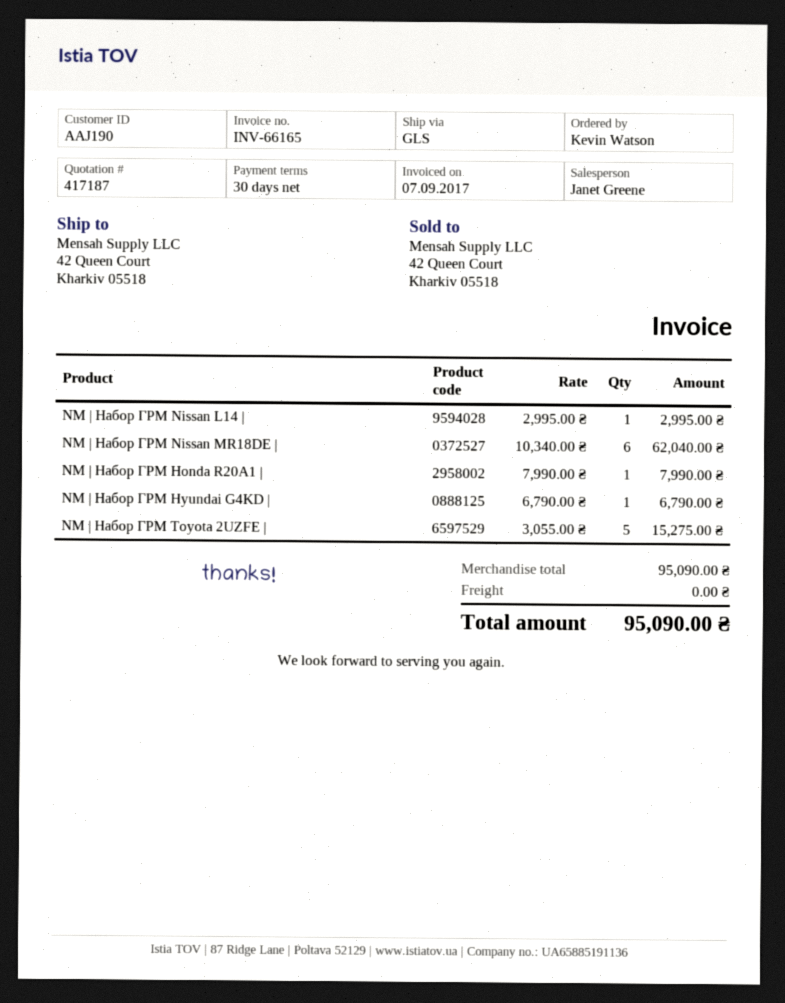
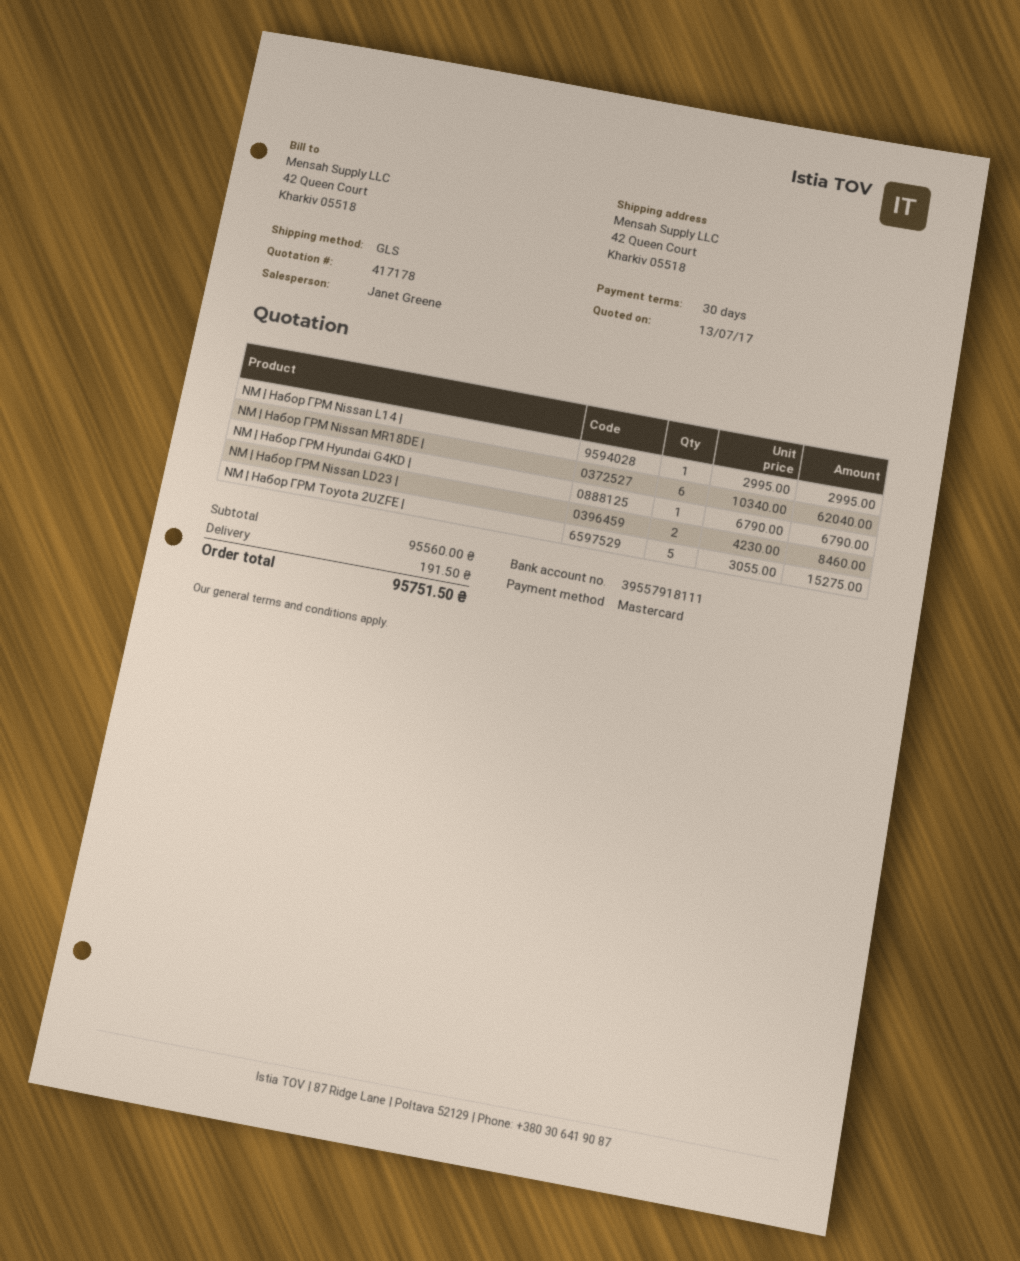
quote number: 417187 -> 417178
NM | Набор ГРМ Honda R20A1 |: 1 x 7990.00 = 7990.00 -> none
NM | Набор ГРМ Nissan LD23 |: none -> 2 x 4230.00 = 8460.00
subtotal: 95090.00 -> 95560.00
shipping: 0.00 -> 191.50
total: 95090.00 -> 95751.50

